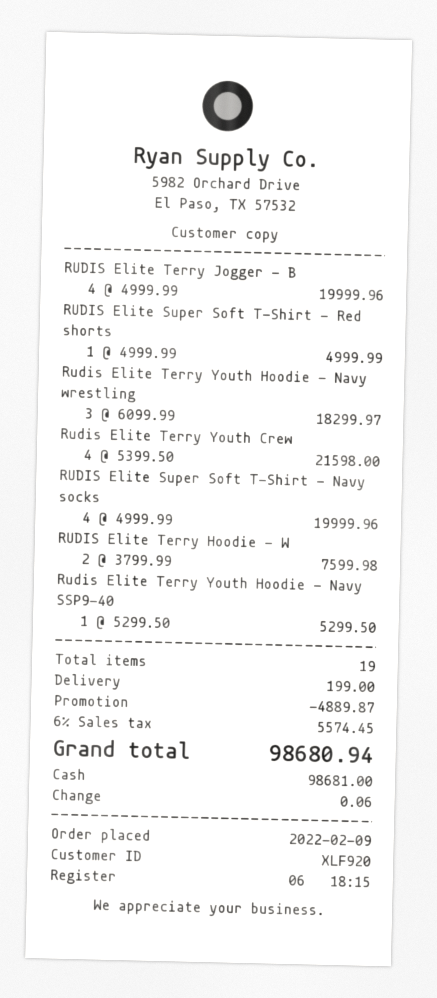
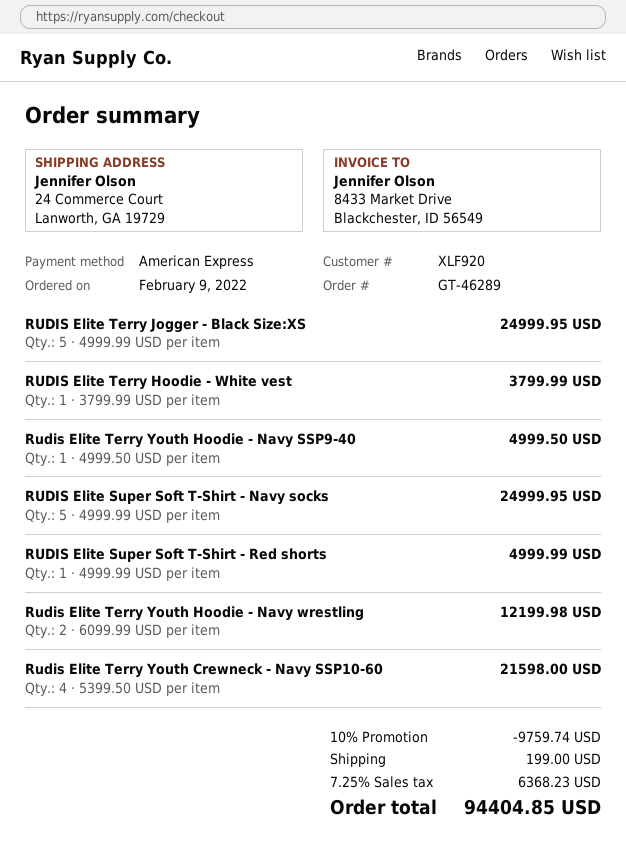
payment method: cash -> American Express
RUDIS Elite Terry Jogger - B: 4 x 4999.99 = 19999.96 -> 5 x 4999.99 = 24999.95
Rudis Elite Terry Youth Hoodie - Navy wrestling: 3 x 6099.99 = 18299.97 -> 2 x 6099.99 = 12199.98
RUDIS Elite Super Soft T-Shirt - Navy socks: 4 x 4999.99 = 19999.96 -> 5 x 4999.99 = 24999.95
RUDIS Elite Terry Hoodie - W: 2 x 3799.99 = 7599.98 -> 1 x 3799.99 = 3799.99
Rudis Elite Terry Youth Hoodie - Navy SSP9-40: 1 x 5299.50 = 5299.50 -> 1 x 4999.50 = 4999.50
discount: 4889.87 -> 9759.74
tax: 6% = 5574.45 -> 7.25% = 6368.23
total: 98680.94 -> 94404.85

